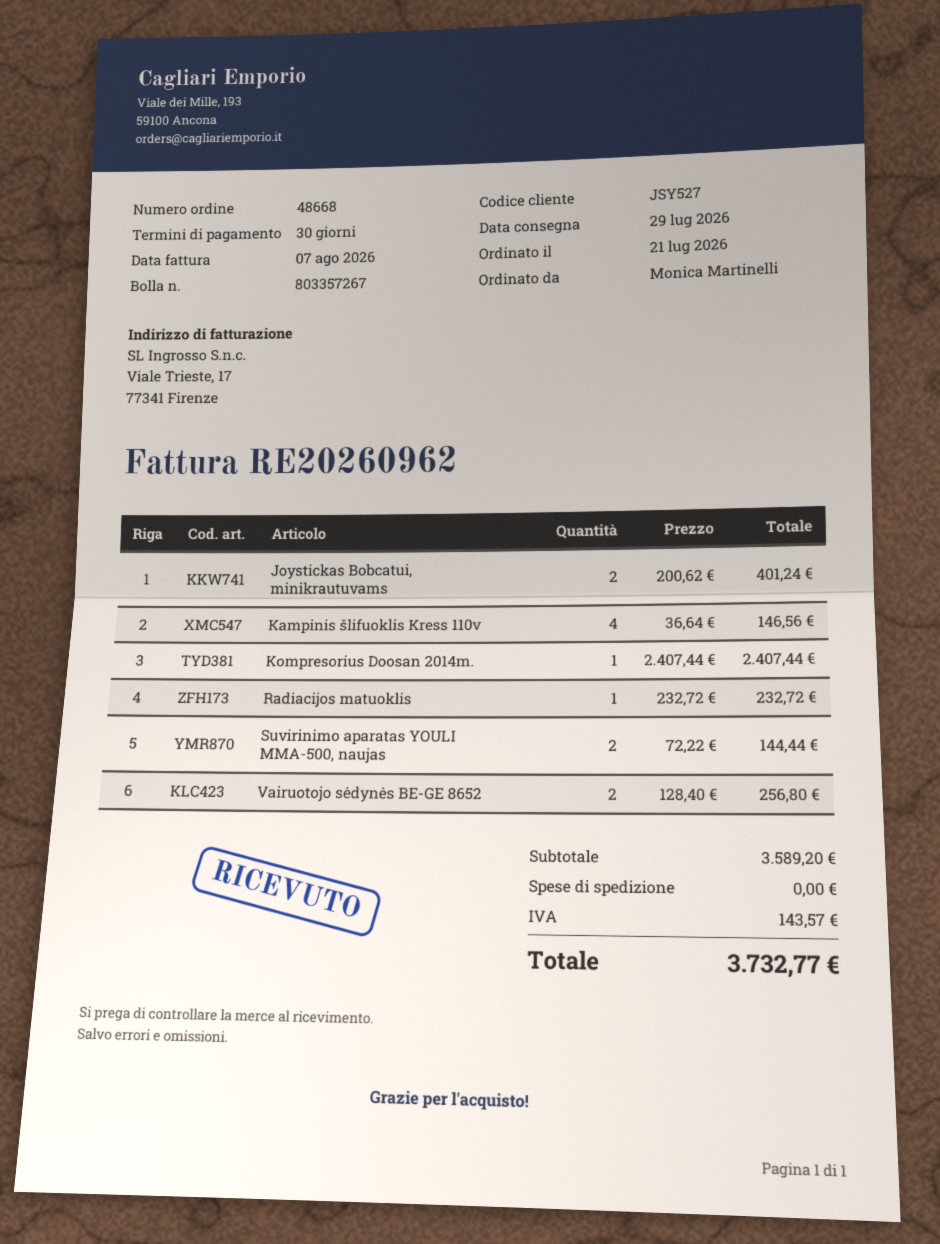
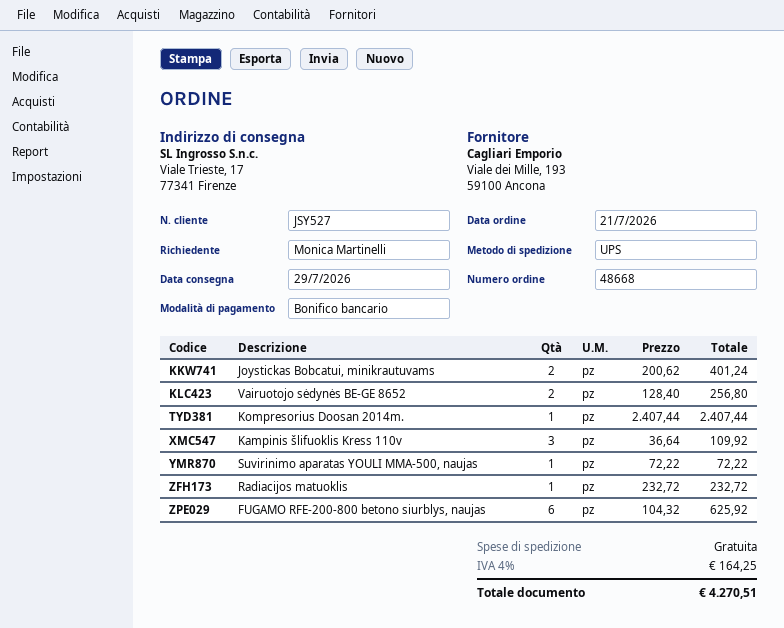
Kampinis šlifuoklis Kress 110v: 4 x 36.64 = 146.56 -> 3 x 36.64 = 109.92
Suvirinimo aparatas YOULI MMA-500, naujas: 2 x 72.22 = 144.44 -> 1 x 72.22 = 72.22
FUGAMO RFE-200-800 betono siurblys, naujas: none -> 6 x 104.32 = 625.92
tax: 143.57 -> 164.25
total: 3732.77 -> 4270.51

